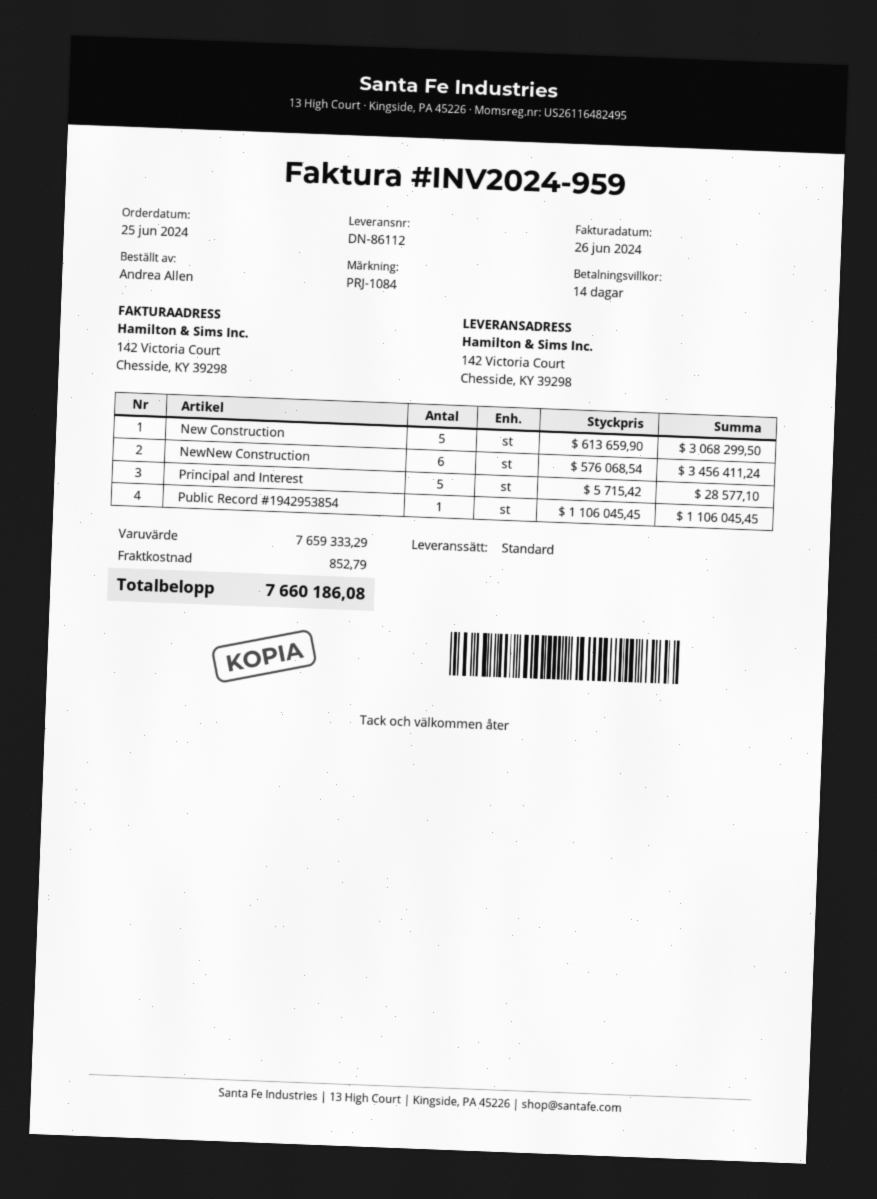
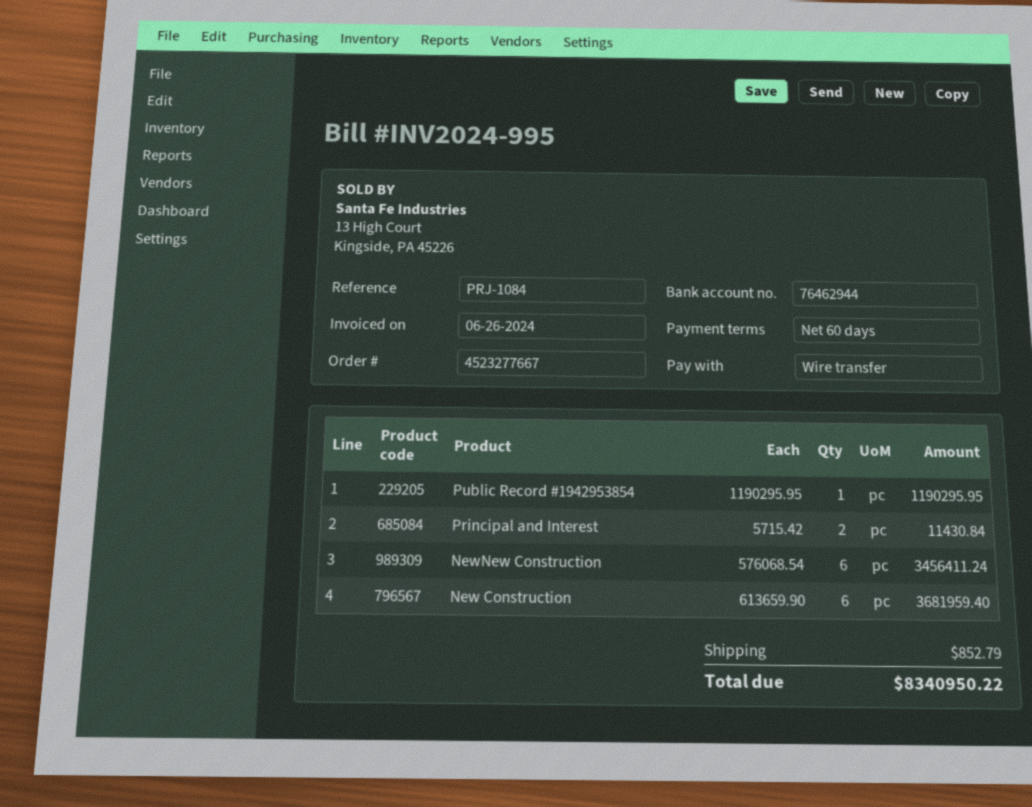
invoice number: INV2024-959 -> INV2024-995
payment terms: 14 days -> 60 days
New Construction: 5 x 613659.90 = 3068299.50 -> 6 x 613659.90 = 3681959.40
Principal and Interest: 5 x 5715.42 = 28577.10 -> 2 x 5715.42 = 11430.84
Public Record #1942953854: 1 x 1106045.45 = 1106045.45 -> 1 x 1190295.95 = 1190295.95
total: 7660186.08 -> 8340950.22

